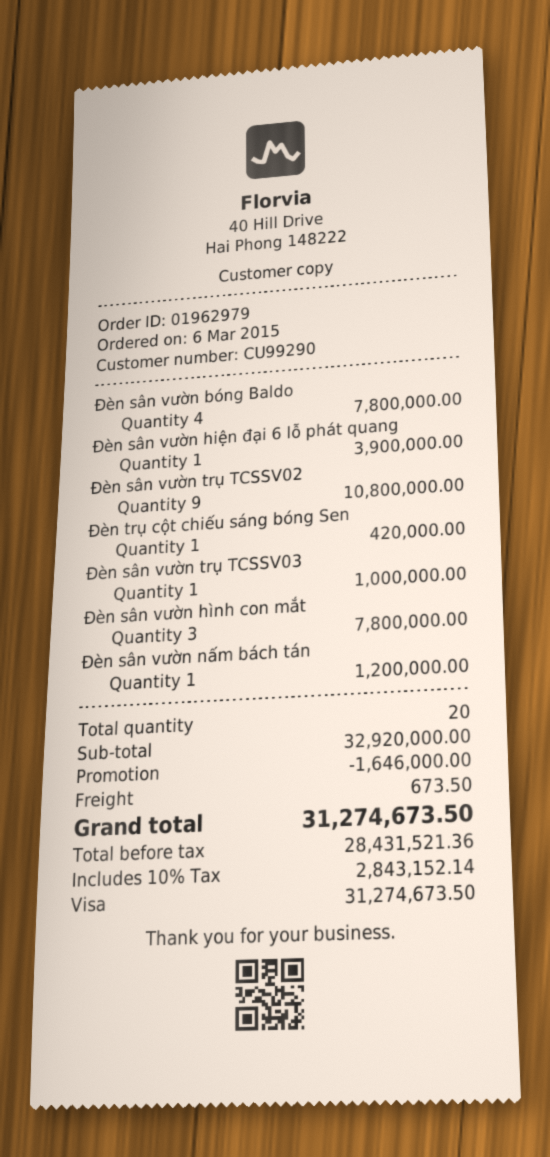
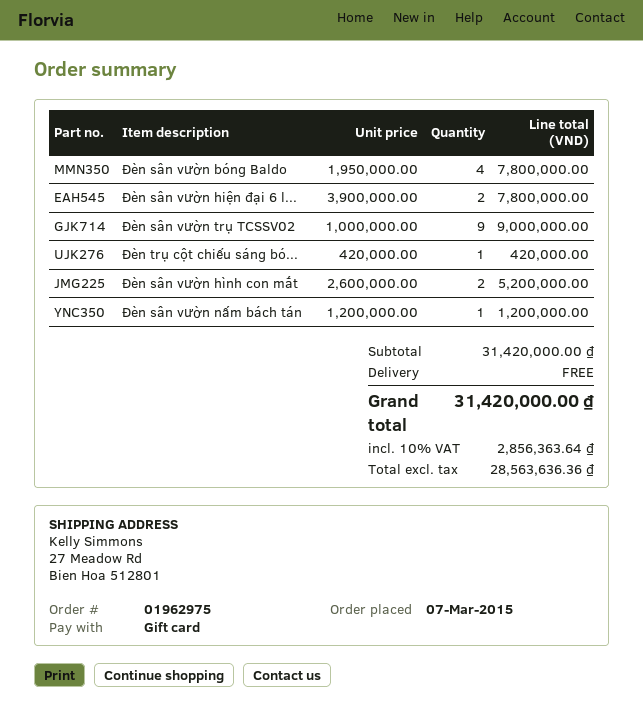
order number: 01962979 -> 01962975
order date: 2015-03-06 -> 2015-03-07
payment method: Visa -> gift card
Đèn sân vườn hiện đại 6 lỗ phát quang: 1 for 3900000.00 -> 2 for 7800000.00
Đèn sân vườn trụ TCSSV02: 9 for 10800000.00 -> 9 for 9000000.00
Đèn sân vườn trụ TCSSV03: 1 for 1000000.00 -> none
Đèn sân vườn hình con mắt: 3 for 7800000.00 -> 2 for 5200000.00
subtotal: 32920000.00 -> 31420000.00
discount: 1646000.00 -> none
shipping: 673.50 -> 0.00
net: 28431521.36 -> 28563636.36
tax: 10% = 2843152.14 -> 10% = 2856363.64
total: 31274673.50 -> 31420000.00

